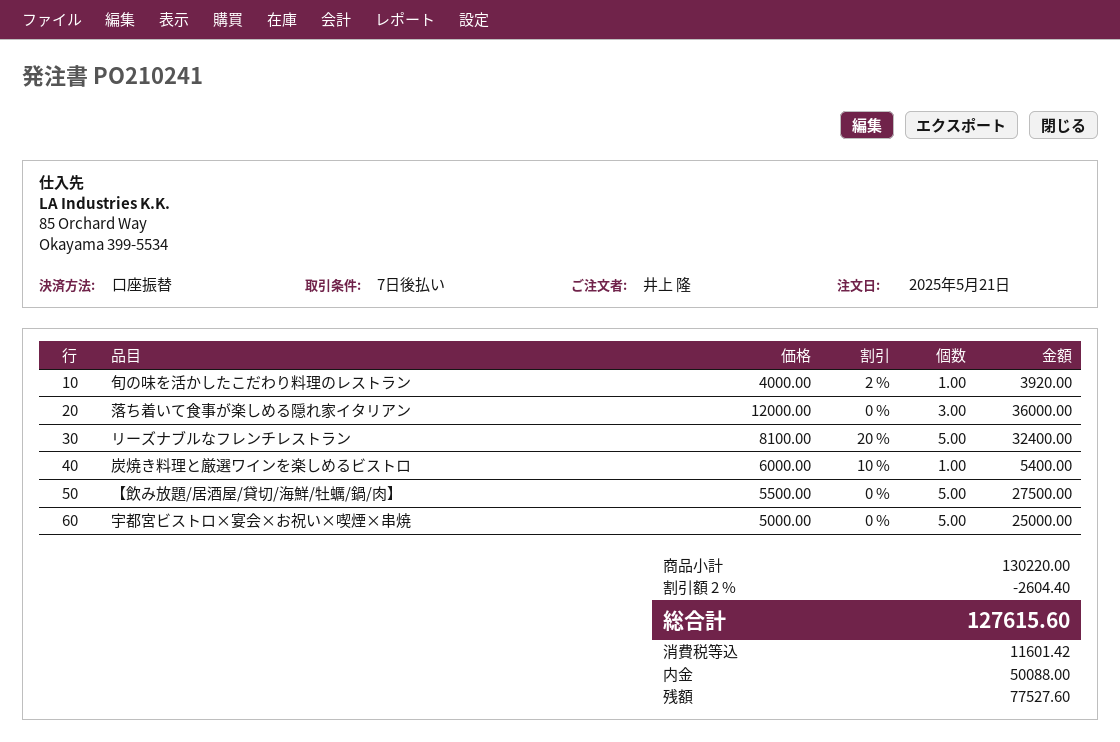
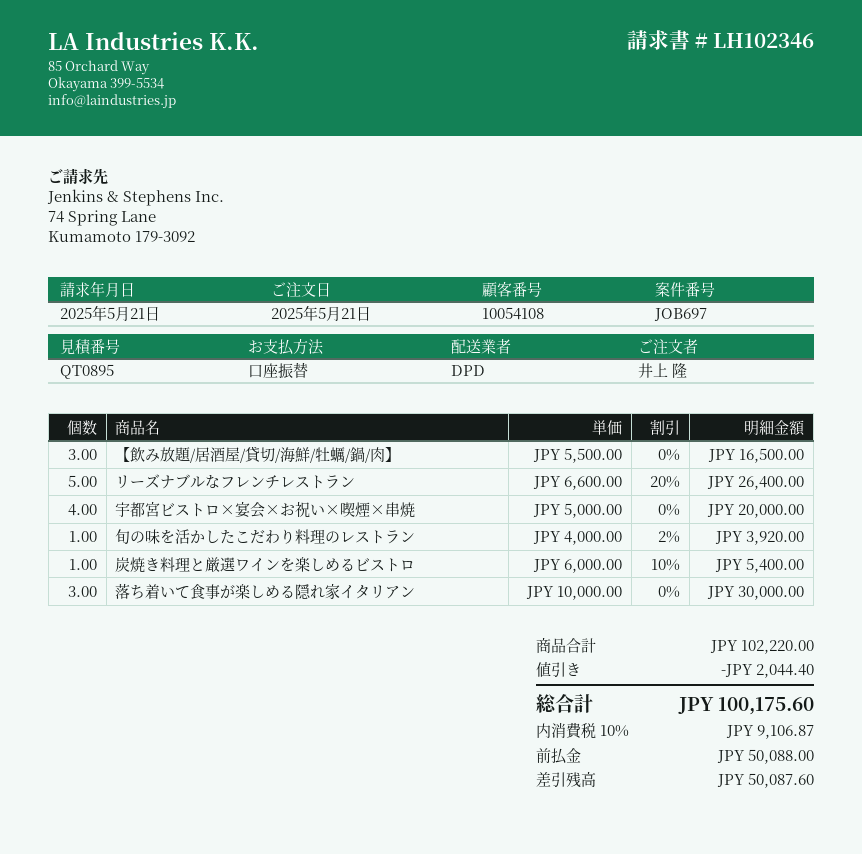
落ち着いて食事が楽しめる隠れ家イタリアン: 3 x 12000.00 = 36000.00 -> 3 x 10000.00 = 30000.00
リーズナブルなフレンチレストラン: 5 x 8100.00 - 20% = 32400.00 -> 5 x 6600.00 - 20% = 26400.00
【飲み放題/居酒屋/貸切/海鮮/牡蠣/鍋/肉】: 5 x 5500.00 = 27500.00 -> 3 x 5500.00 = 16500.00
宇都宮ビストロ×宴会×お祝い×喫煙×串焼: 5 x 5000.00 = 25000.00 -> 4 x 5000.00 = 20000.00
subtotal: 130220.00 -> 102220.00
discount: 2604.40 -> 2044.40
tax: 11601.42 -> 9106.87
total: 127615.60 -> 100175.60
balance: 77527.60 -> 50087.60

